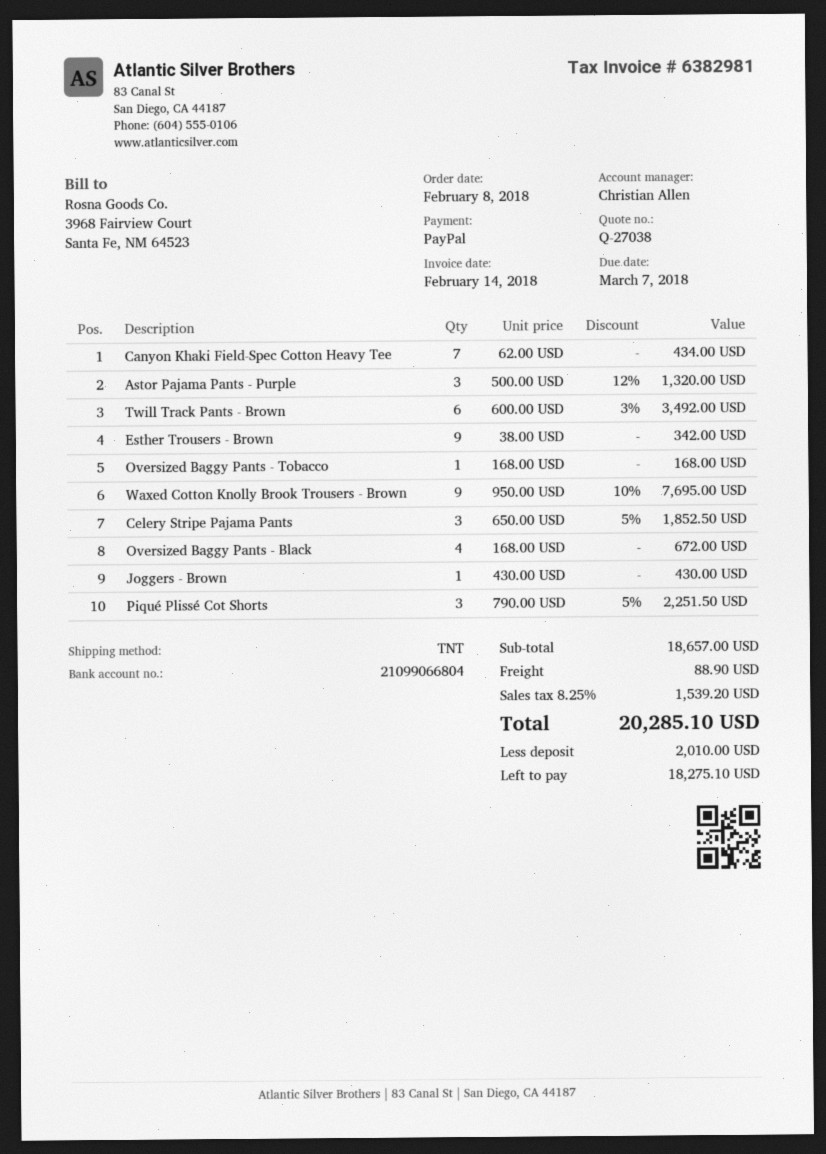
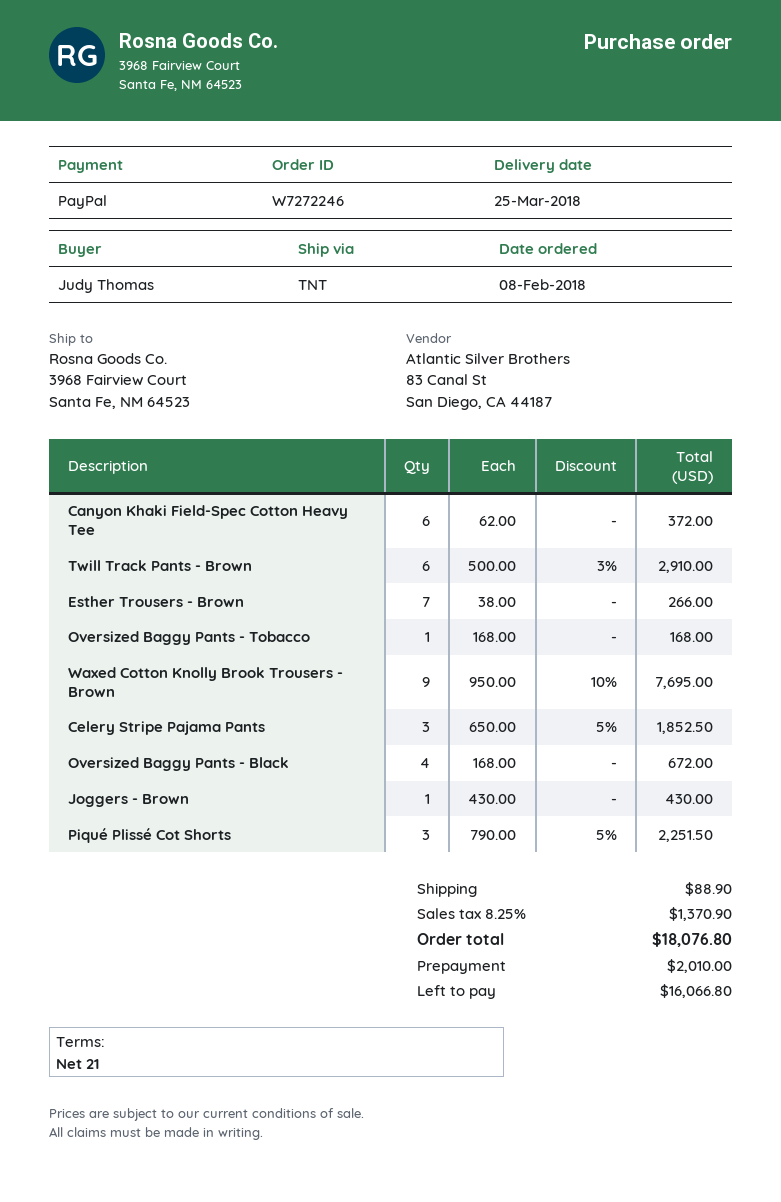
Canyon Khaki Field-Spec Cotton Heavy Tee: 7 x 62.00 = 434.00 -> 6 x 62.00 = 372.00
Astor Pajama Pants - Purple: 3 x 500.00 - 12% = 1320.00 -> none
Twill Track Pants - Brown: 6 x 600.00 - 3% = 3492.00 -> 6 x 500.00 - 3% = 2910.00
Esther Trousers - Brown: 9 x 38.00 = 342.00 -> 7 x 38.00 = 266.00
tax: 8.25% = 1539.20 -> 8.25% = 1370.90
total: 20285.10 -> 18076.80
balance: 18275.10 -> 16066.80

